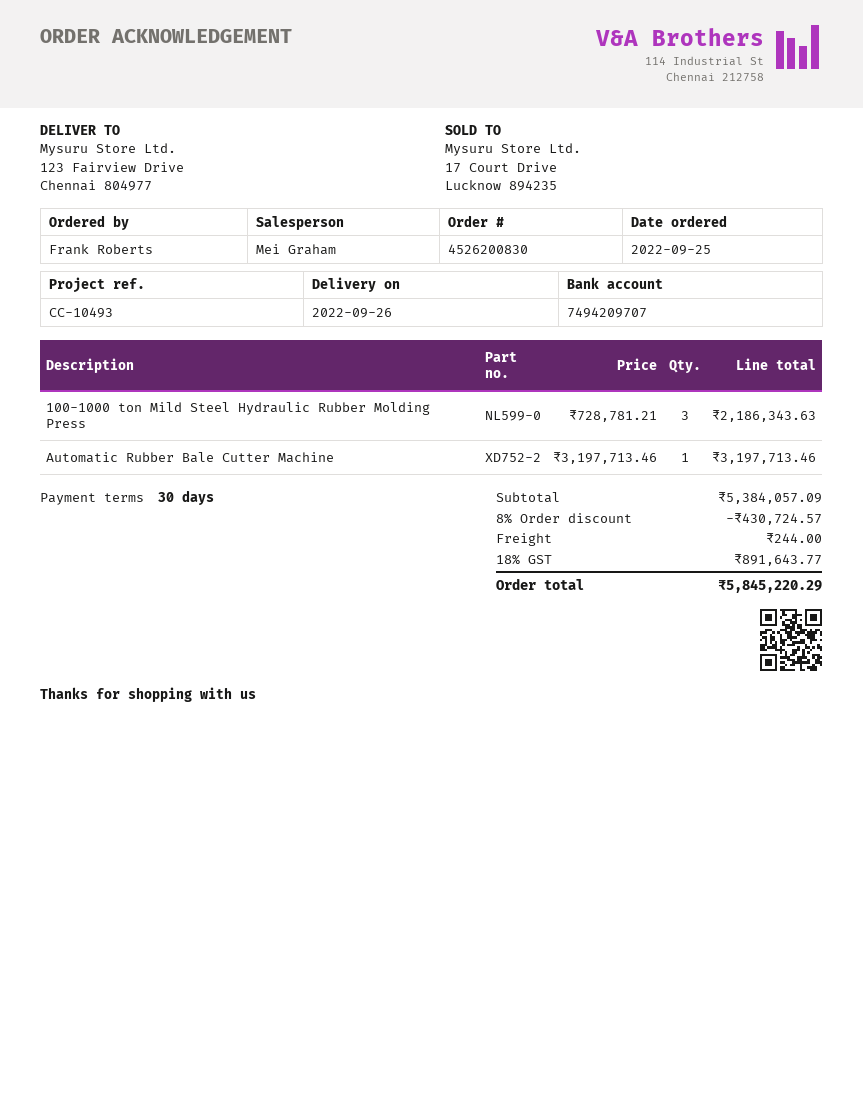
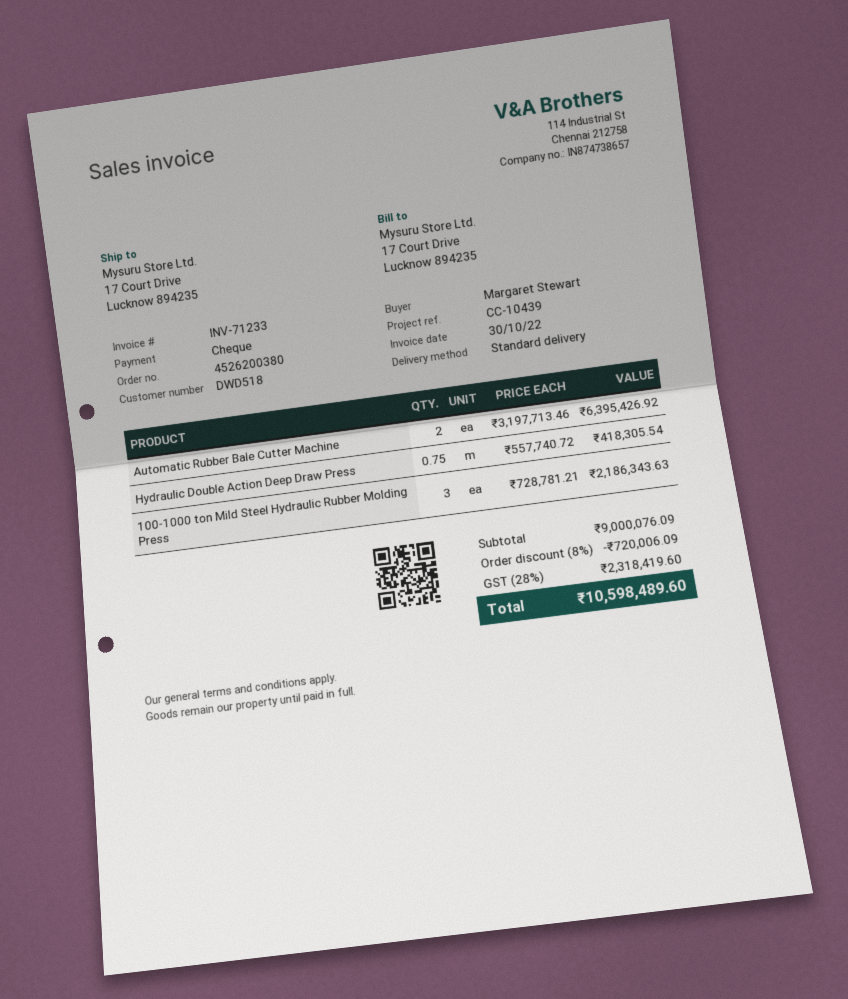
order number: 4526200830 -> 4526200380
reference: CC-10493 -> CC-10439
ordered by: Frank Roberts -> Margaret Stewart
ship to: 123 Fairview Drive, Chennai 804977 -> 17 Court Drive, Lucknow 894235
Automatic Rubber Bale Cutter Machine: 1 x 3197713.46 = 3197713.46 -> 2 x 3197713.46 = 6395426.92
Hydraulic Double Action Deep Draw Press: none -> 0.75 x 557740.72 = 418305.54
subtotal: 5384057.09 -> 9000076.09
discount: 8% = 430724.57 -> 8% = 720006.09
shipping: 244.00 -> none
tax: 18% = 891643.77 -> 28% = 2318419.60
total: 5845220.29 -> 10598489.60

